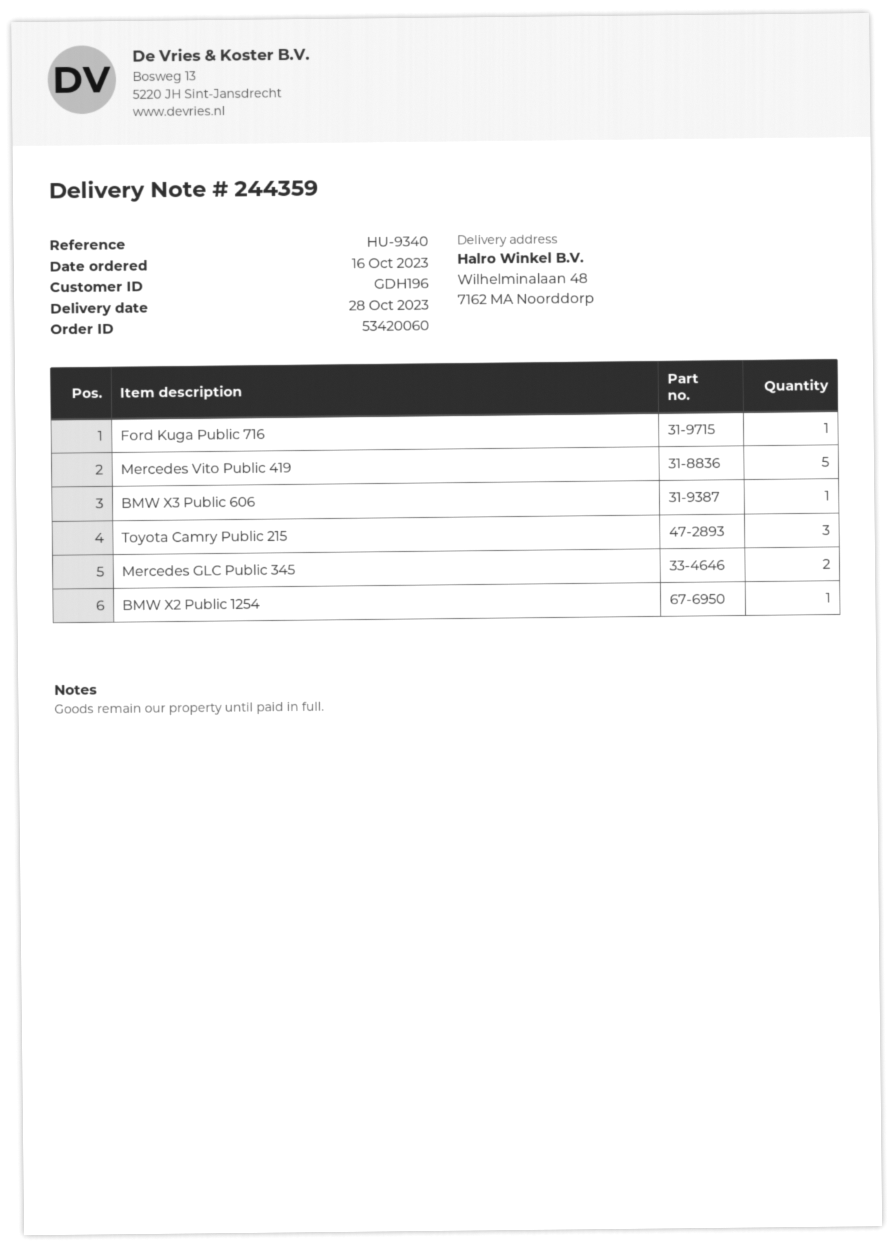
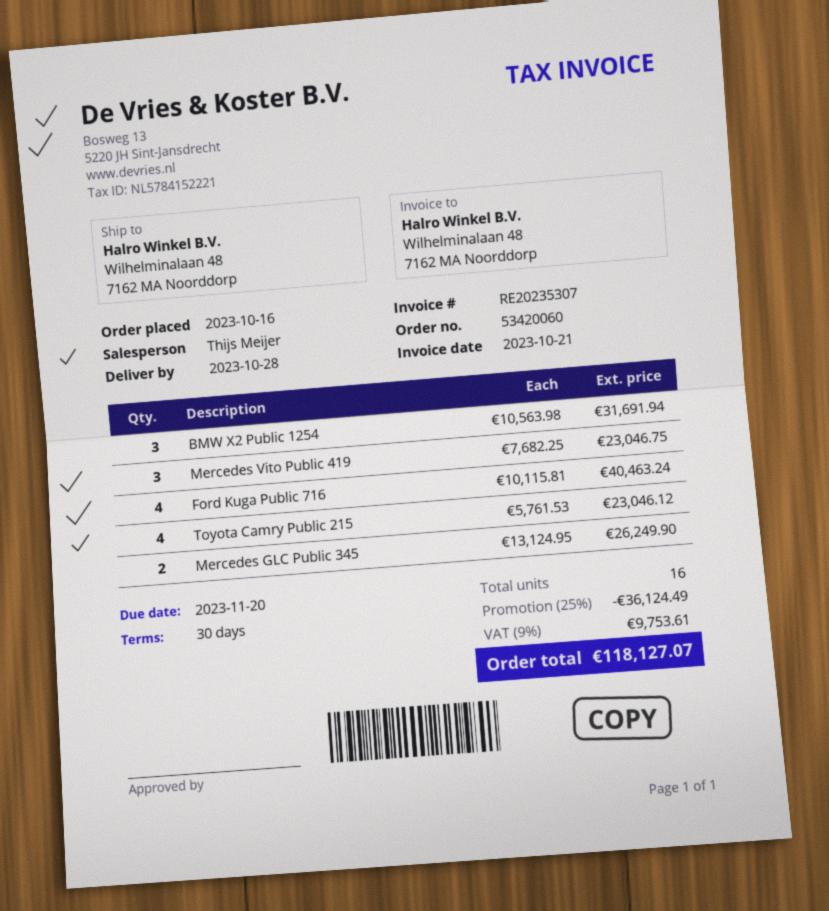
Ford Kuga Public 716: 1 -> 4
Mercedes Vito Public 419: 5 -> 3
BMW X3 Public 606: 1 -> none
Toyota Camry Public 215: 3 -> 4
BMW X2 Public 1254: 1 -> 3

